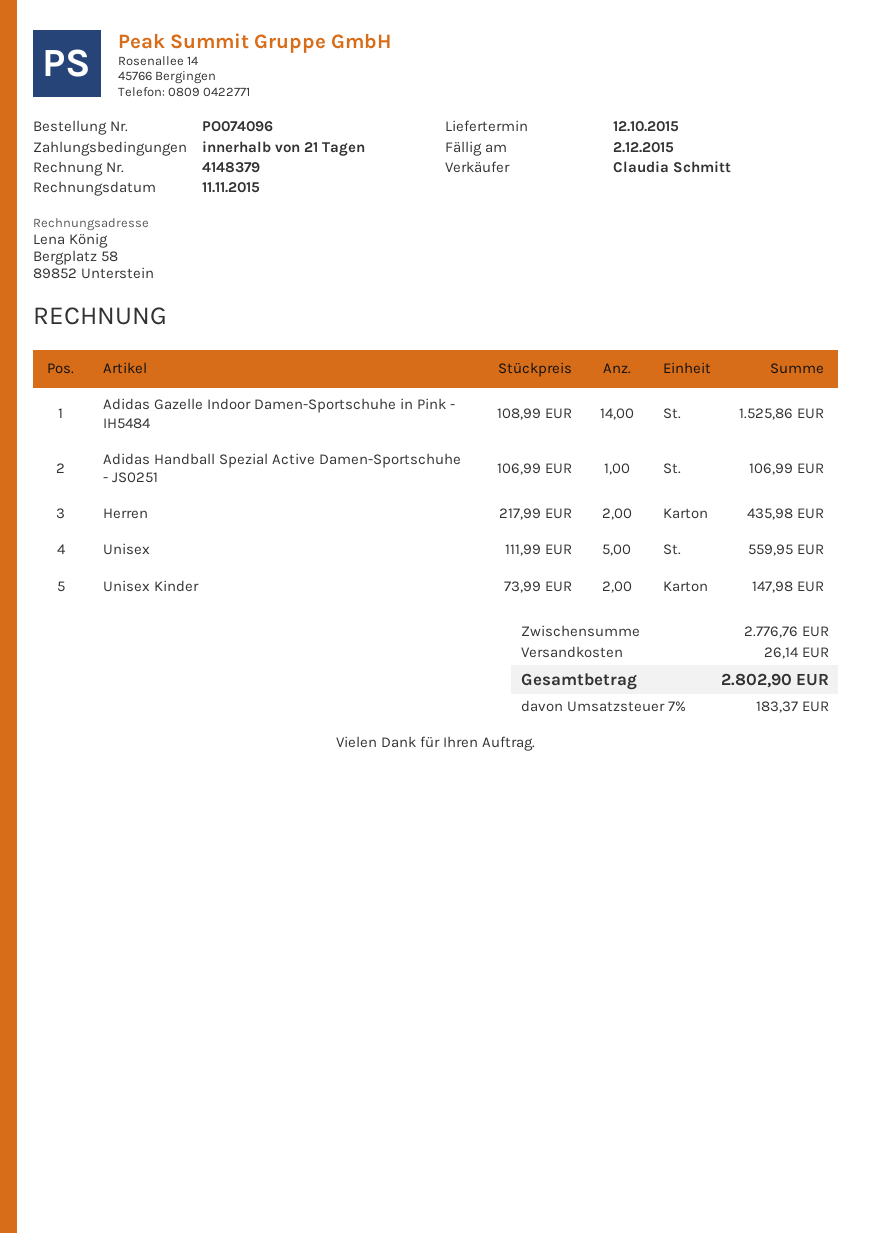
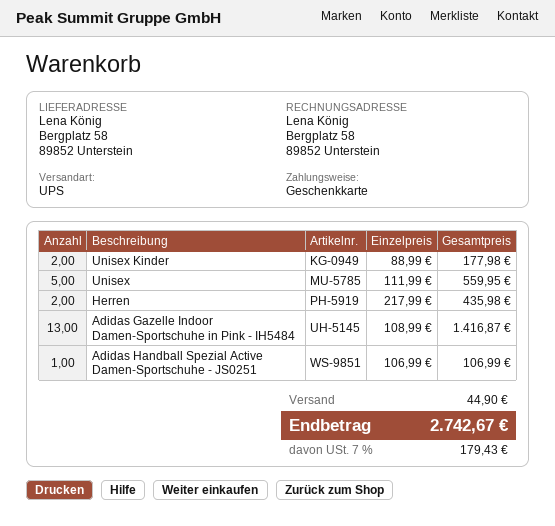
Adidas Gazelle Indoor Damen-Sportschuhe in Pink - IH5484: 14 x 108.99 = 1525.86 -> 13 x 108.99 = 1416.87
Unisex Kinder: 2 x 73.99 = 147.98 -> 2 x 88.99 = 177.98
shipping: 26.14 -> 44.90
tax: 7% = 183.37 -> 7% = 179.43
total: 2802.90 -> 2742.67

